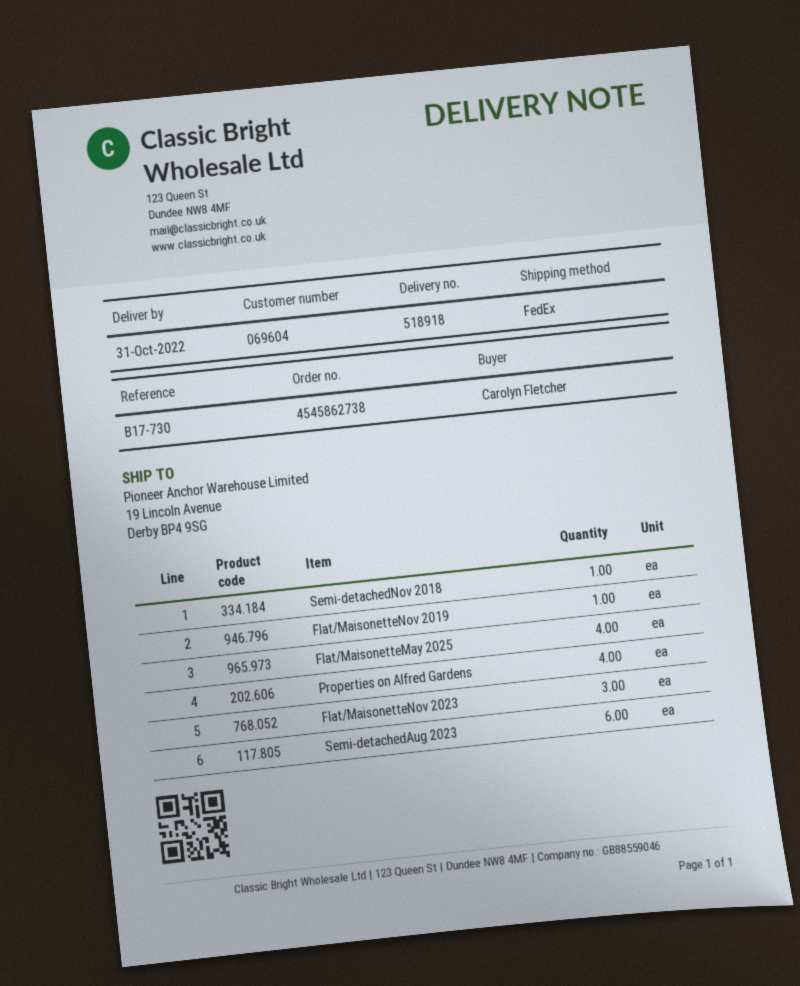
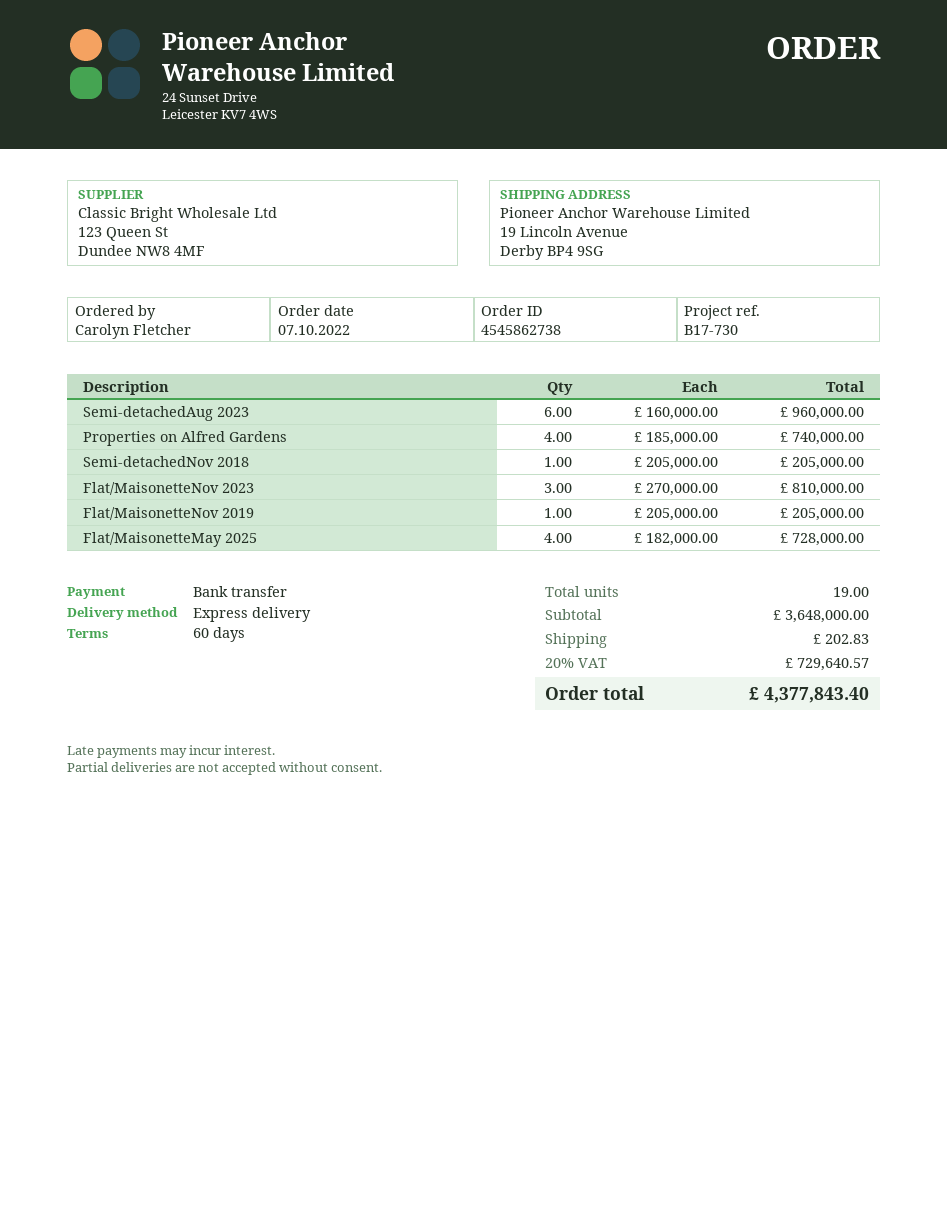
shipping method: FedEx -> express

